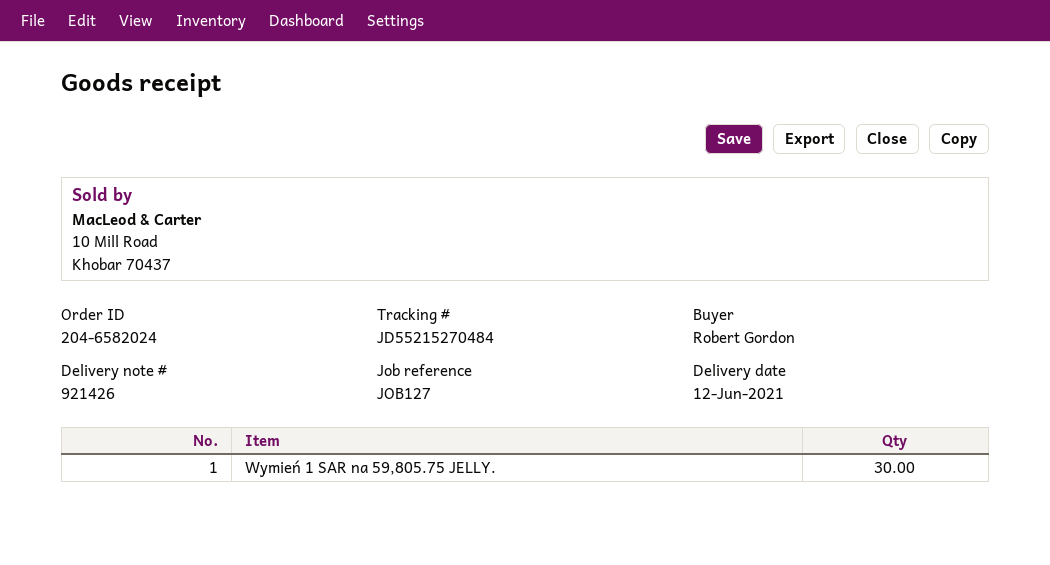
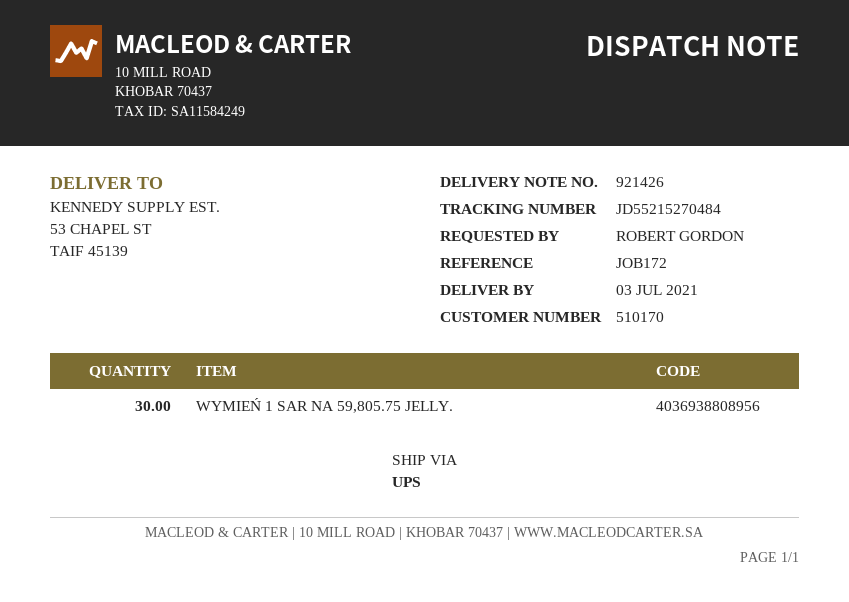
delivery date: 2021-06-12 -> 2021-07-03
reference: JOB127 -> JOB172

